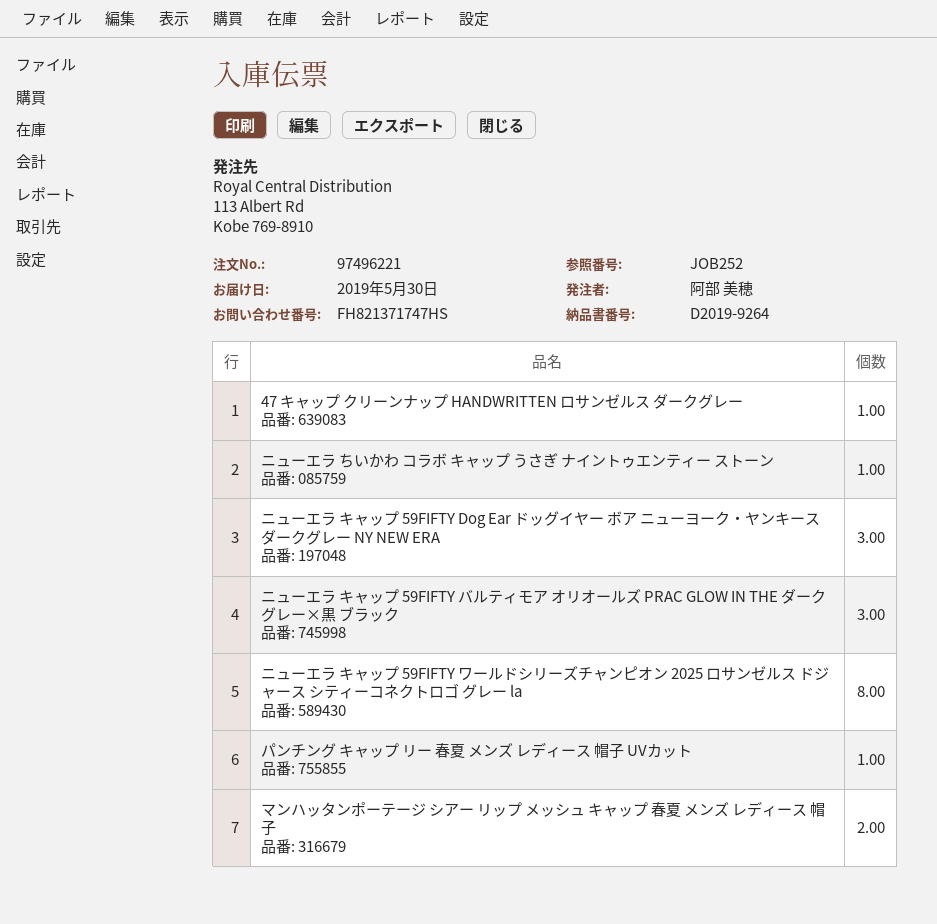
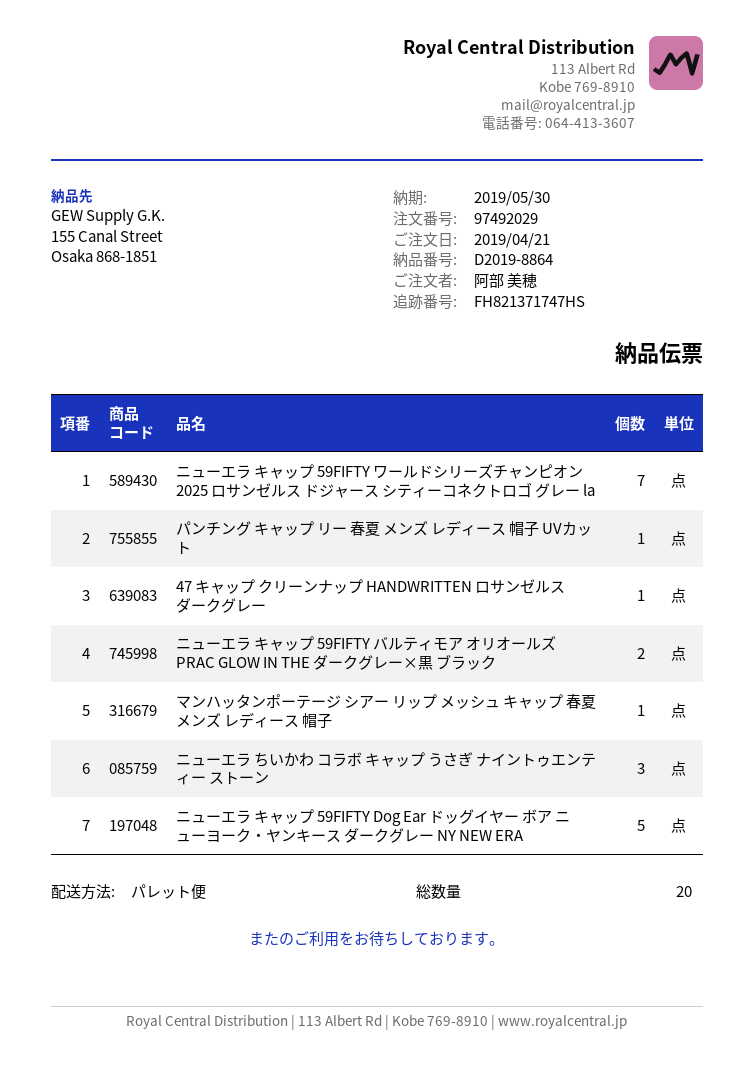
order number: 97496221 -> 97492029
delivery note number: D2019-9264 -> D2019-8864
ニューエラ ちいかわ コラボ キャップ うさぎ ナイントゥエンティー ストーン: 1 -> 3
ニューエラ キャップ 59FIFTY Dog Ear ドッグイヤー ボア ニューヨーク・ヤンキース ダークグレー NY NEW ERA: 3 -> 5
ニューエラ キャップ 59FIFTY バルティモア オリオールズ PRAC GLOW IN THE ダークグレー×黒 ブラック: 3 -> 2
ニューエラ キャップ 59FIFTY ワールドシリーズチャンピオン 2025 ロサンゼルス ドジャース シティーコネクトロゴ グレー la: 8 -> 7
マンハッタンポーテージ シアー リップ メッシュ キャップ 春夏 メンズ レディース 帽子: 2 -> 1

